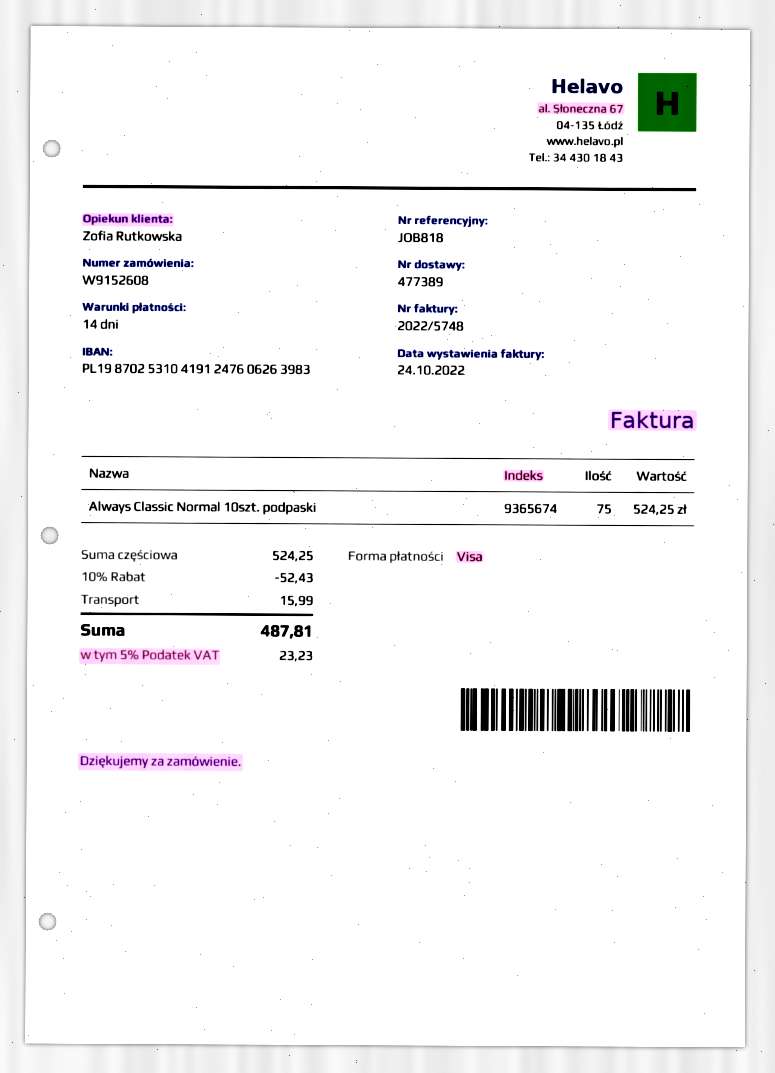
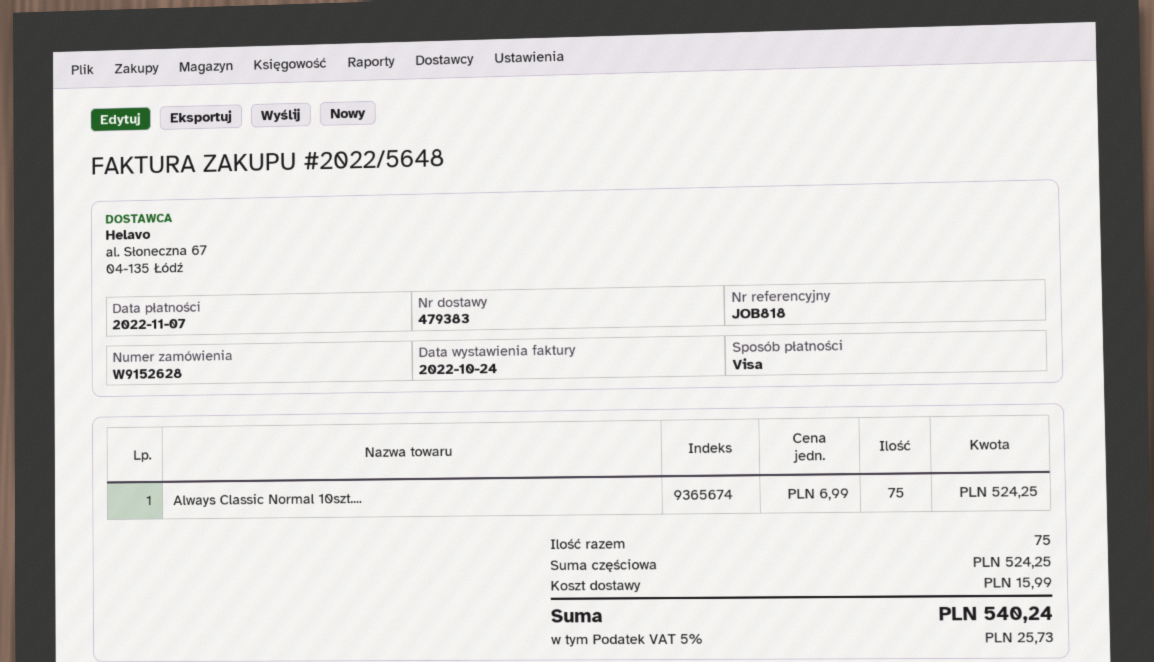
order number: W9152608 -> W9152628
delivery note number: 477389 -> 479383
invoice number: 2022/5748 -> 2022/5648
discount: 10% = 52.43 -> none
tax: 5% = 23.23 -> 5% = 25.73
total: 487.81 -> 540.24

